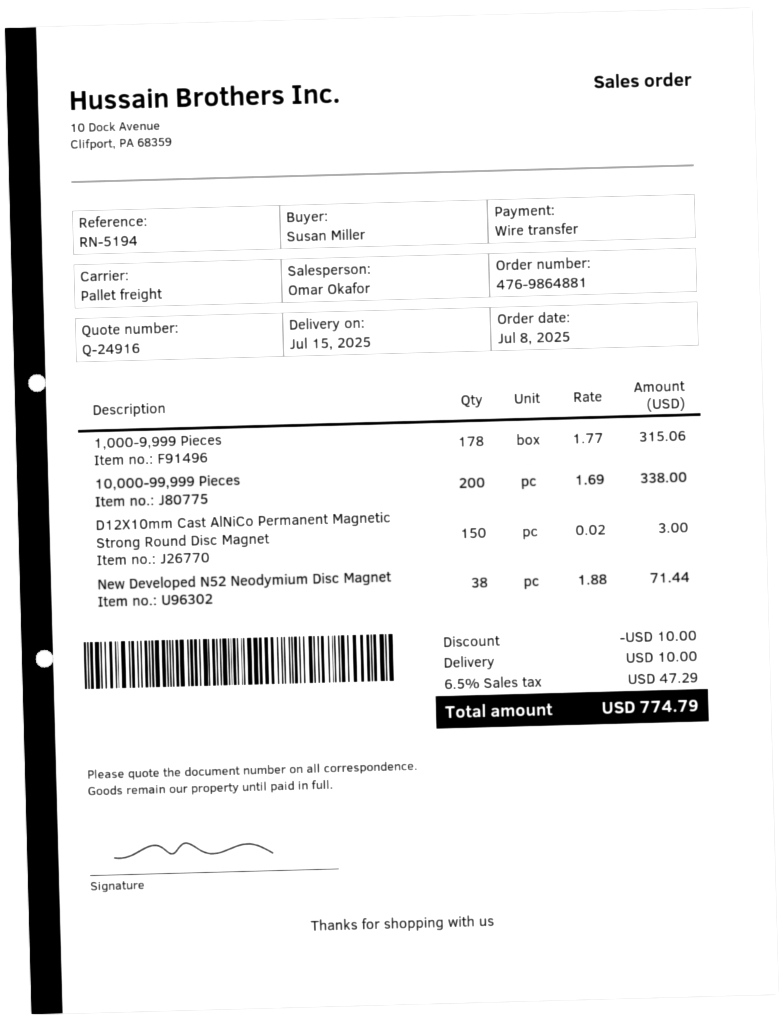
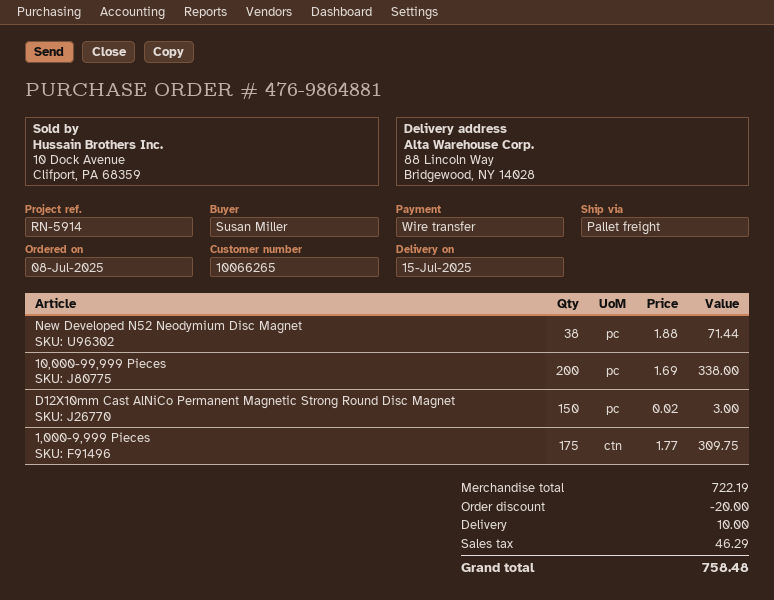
reference: RN-5194 -> RN-5914
1,000-9,999 Pieces: 178 x 1.77 = 315.06 -> 175 x 1.77 = 309.75
discount: 10.00 -> 20.00
tax: 47.29 -> 46.29
total: 774.79 -> 758.48

